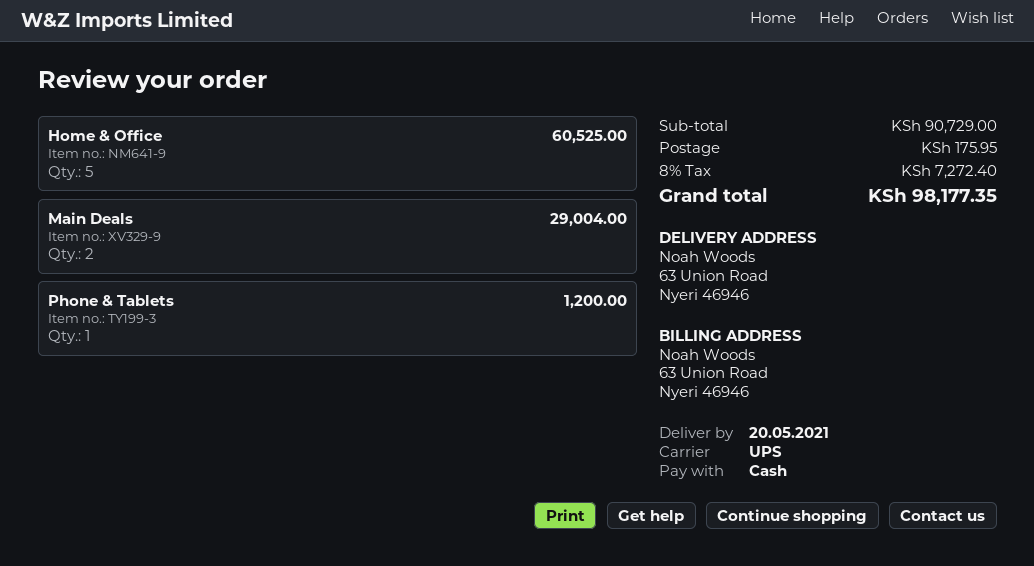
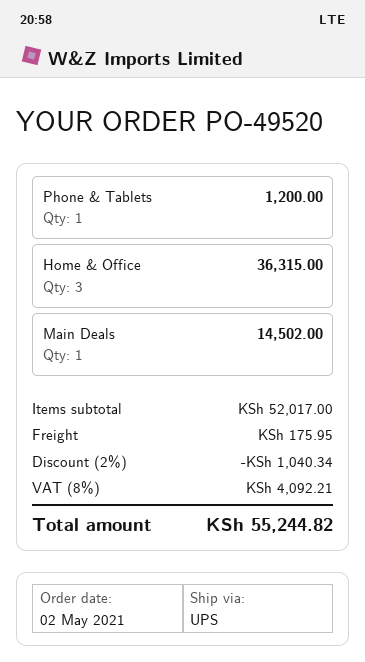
Home & Office: 5 for 60525.00 -> 3 for 36315.00
Main Deals: 2 for 29004.00 -> 1 for 14502.00
subtotal: 90729.00 -> 52017.00
discount: none -> 2% = 1040.34
tax: 8% = 7272.40 -> 8% = 4092.21
total: 98177.35 -> 55244.82

